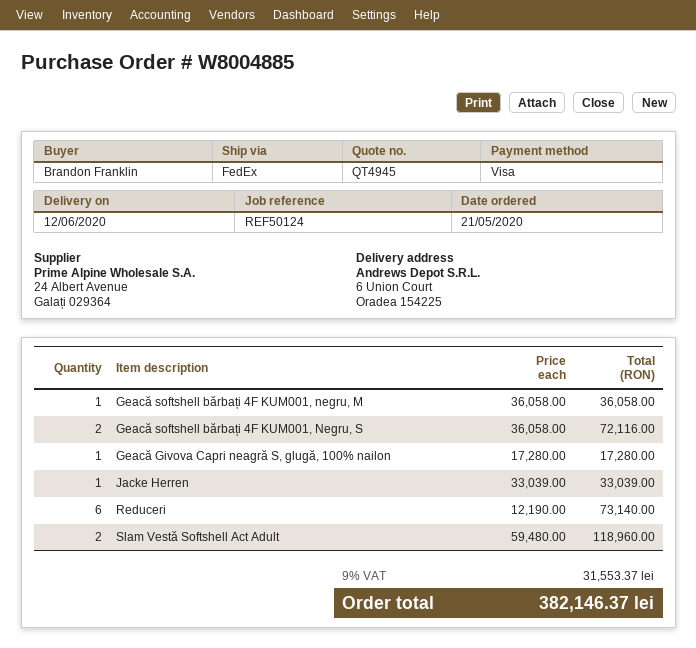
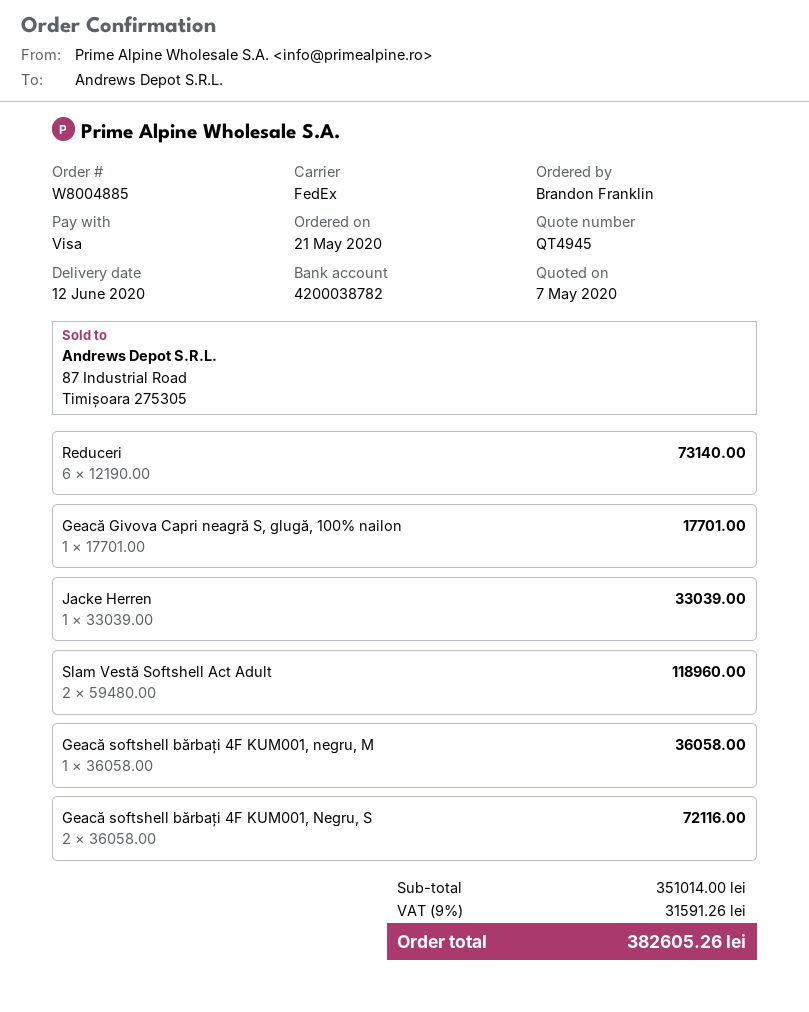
Geacă Givova Capri neagră S, glugă, 100% nailon: 1 x 17280.00 = 17280.00 -> 1 x 17701.00 = 17701.00
tax: 9% = 31553.37 -> 9% = 31591.26
total: 382146.37 -> 382605.26

